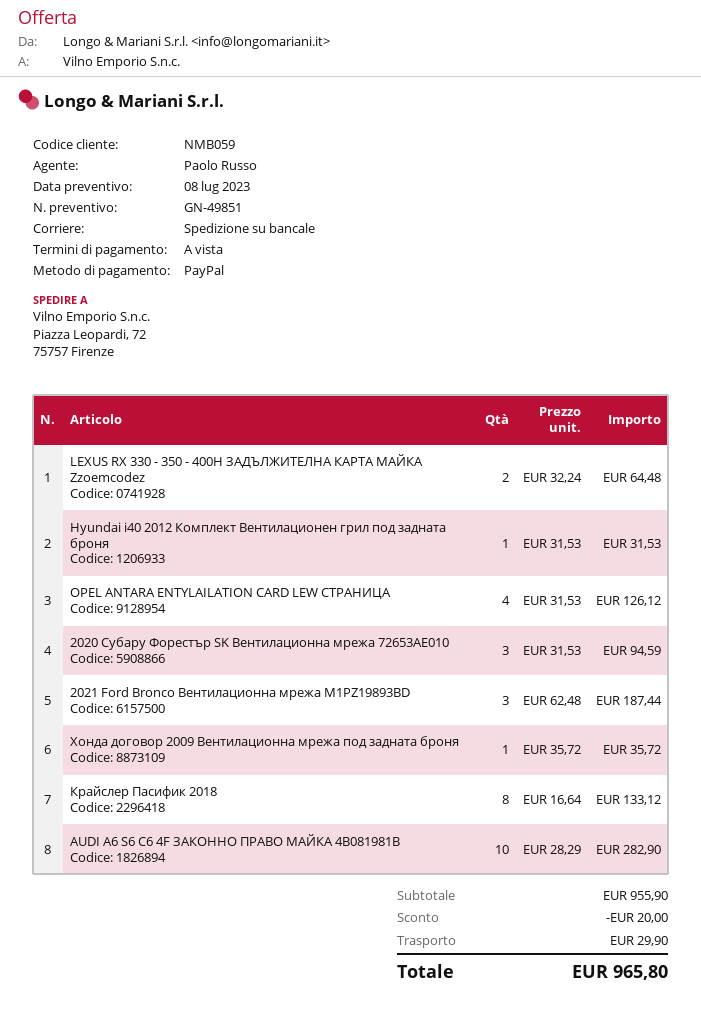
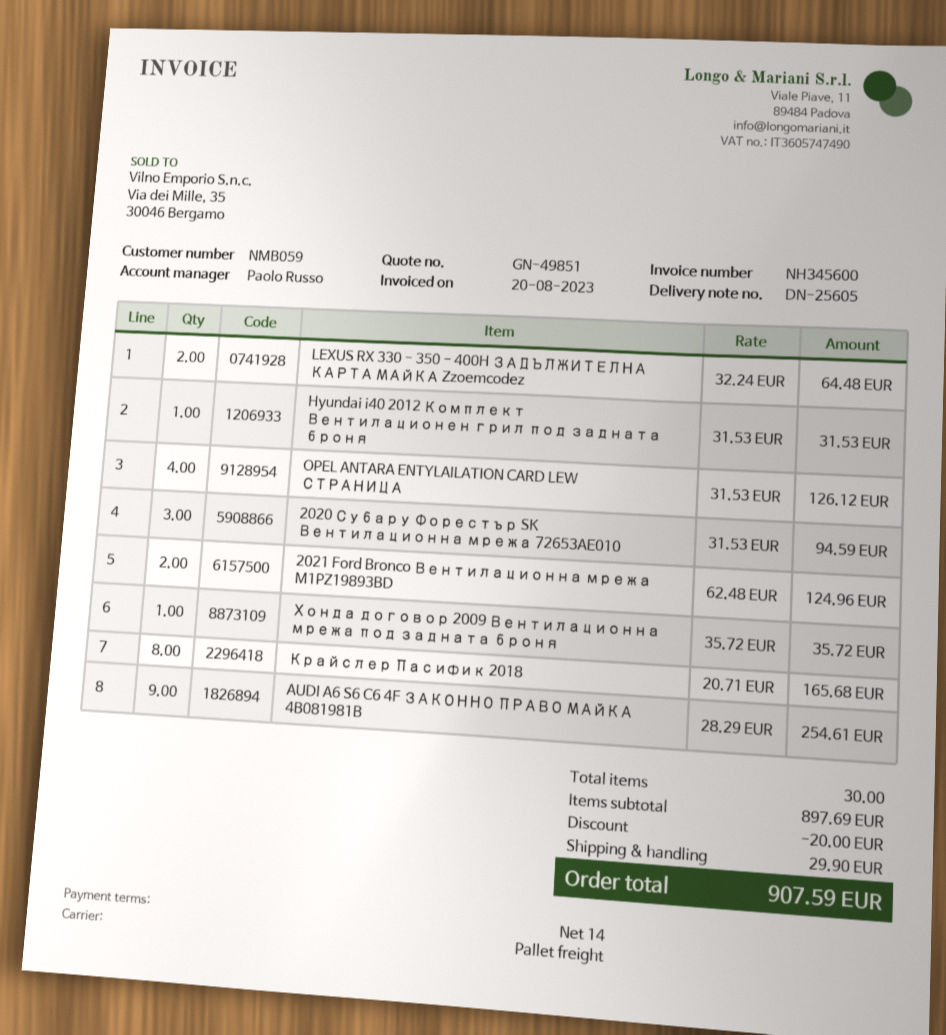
payment terms: on receipt -> 14 days
2021 Ford Bronco Вентилационна мрежа M1PZ19893BD: 3 x 62.48 = 187.44 -> 2 x 62.48 = 124.96
Крайслер Пасифик 2018: 8 x 16.64 = 133.12 -> 8 x 20.71 = 165.68
AUDI A6 S6 C6 4F ЗАКОННО ПРАВО МАЙКА 4B081981B: 10 x 28.29 = 282.90 -> 9 x 28.29 = 254.61
subtotal: 955.90 -> 897.69
total: 965.80 -> 907.59

